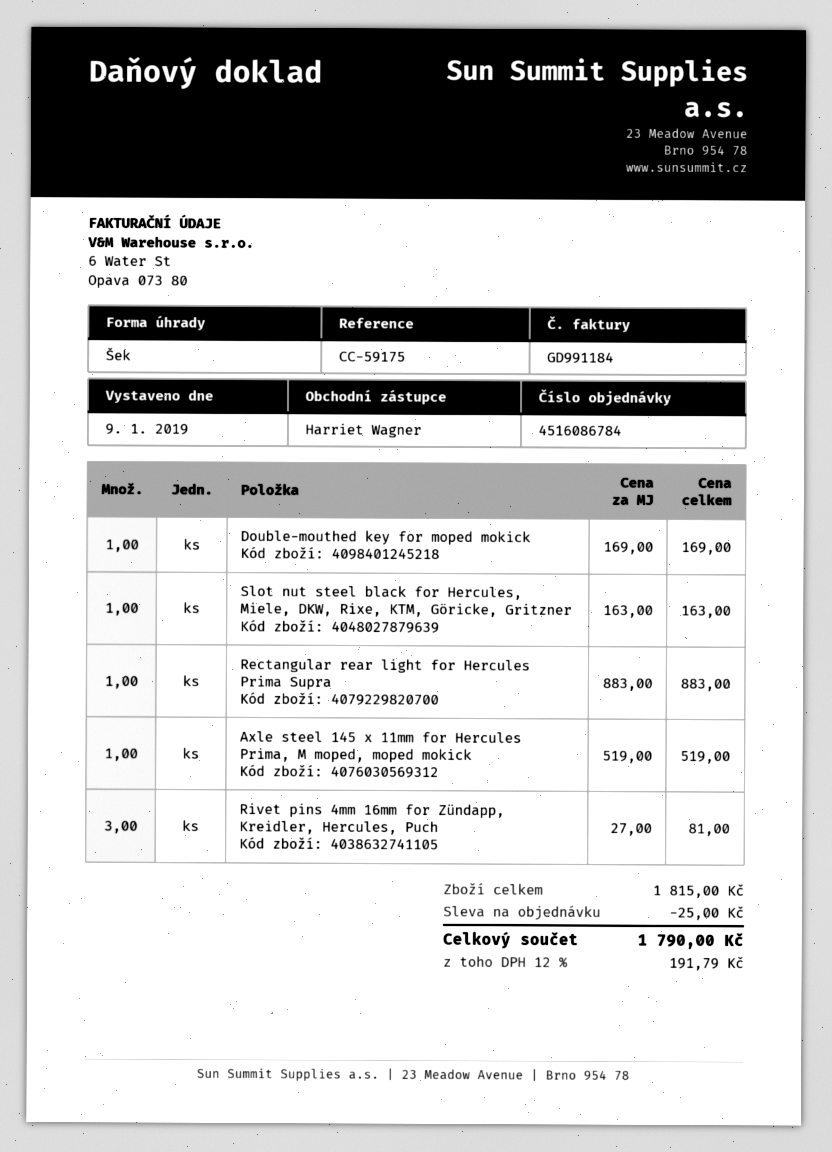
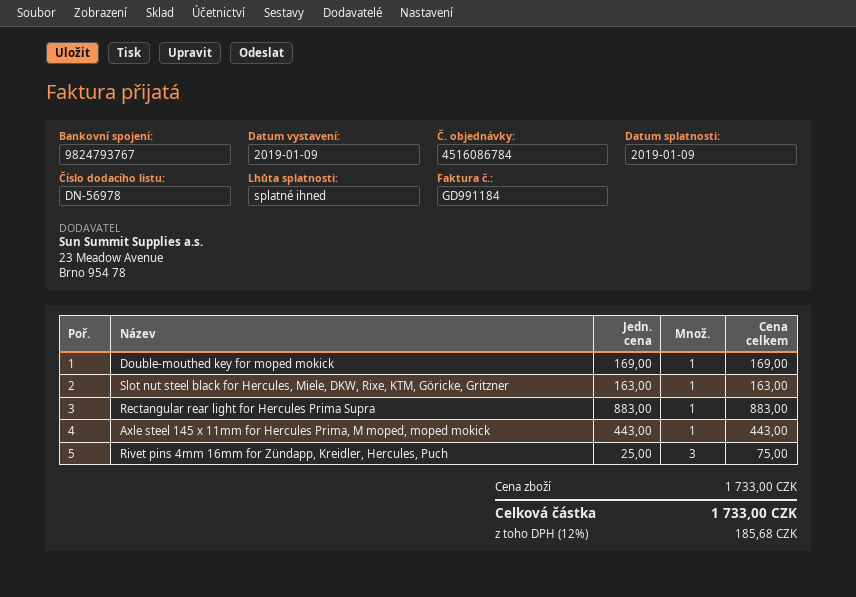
Axle steel 145 x 11mm for Hercules Prima, M moped, moped mokick: 1 x 519.00 = 519.00 -> 1 x 443.00 = 443.00
Rivet pins 4mm 16mm for Zündapp, Kreidler, Hercules, Puch: 3 x 27.00 = 81.00 -> 3 x 25.00 = 75.00
subtotal: 1815.00 -> 1733.00
discount: 25.00 -> none
tax: 12% = 191.79 -> 12% = 185.68
total: 1790.00 -> 1733.00

